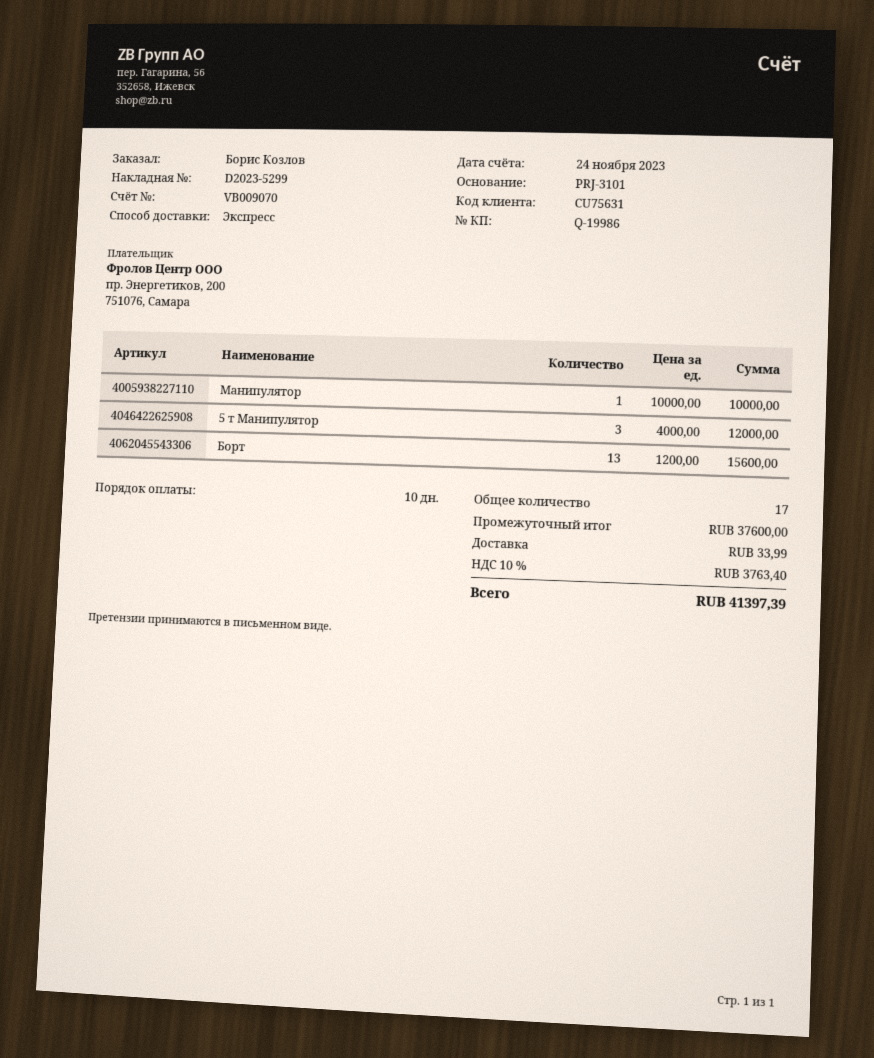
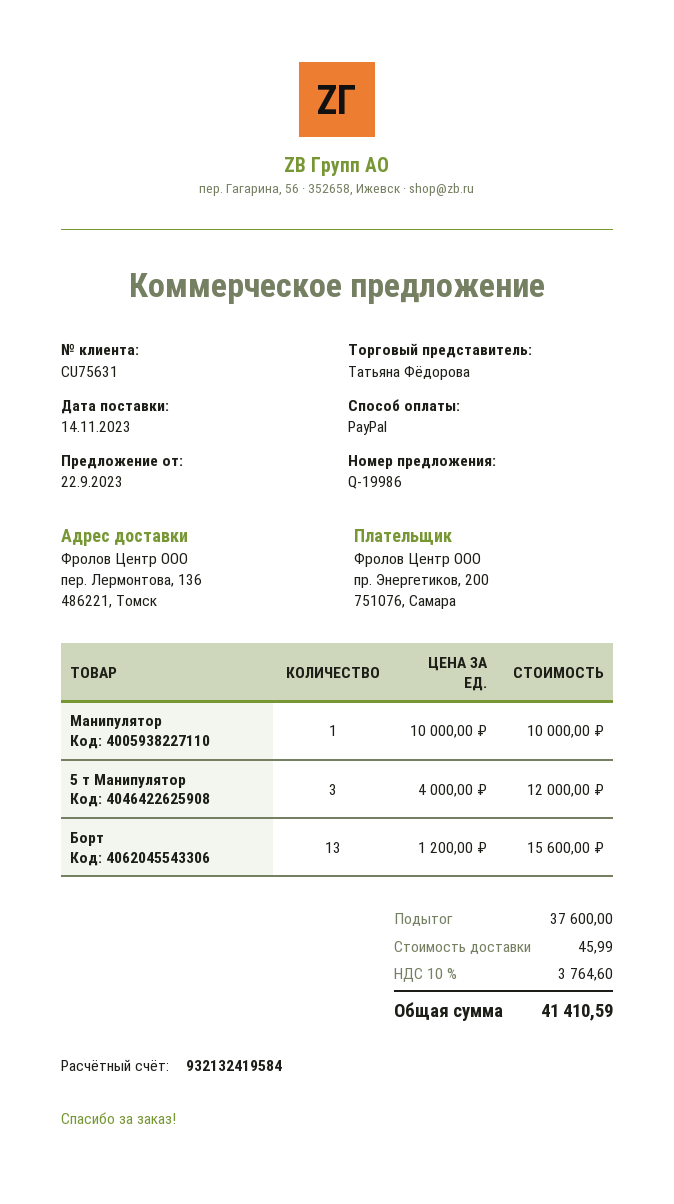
shipping: 33.99 -> 45.99
tax: 10% = 3763.40 -> 10% = 3764.60
total: 41397.39 -> 41410.59

